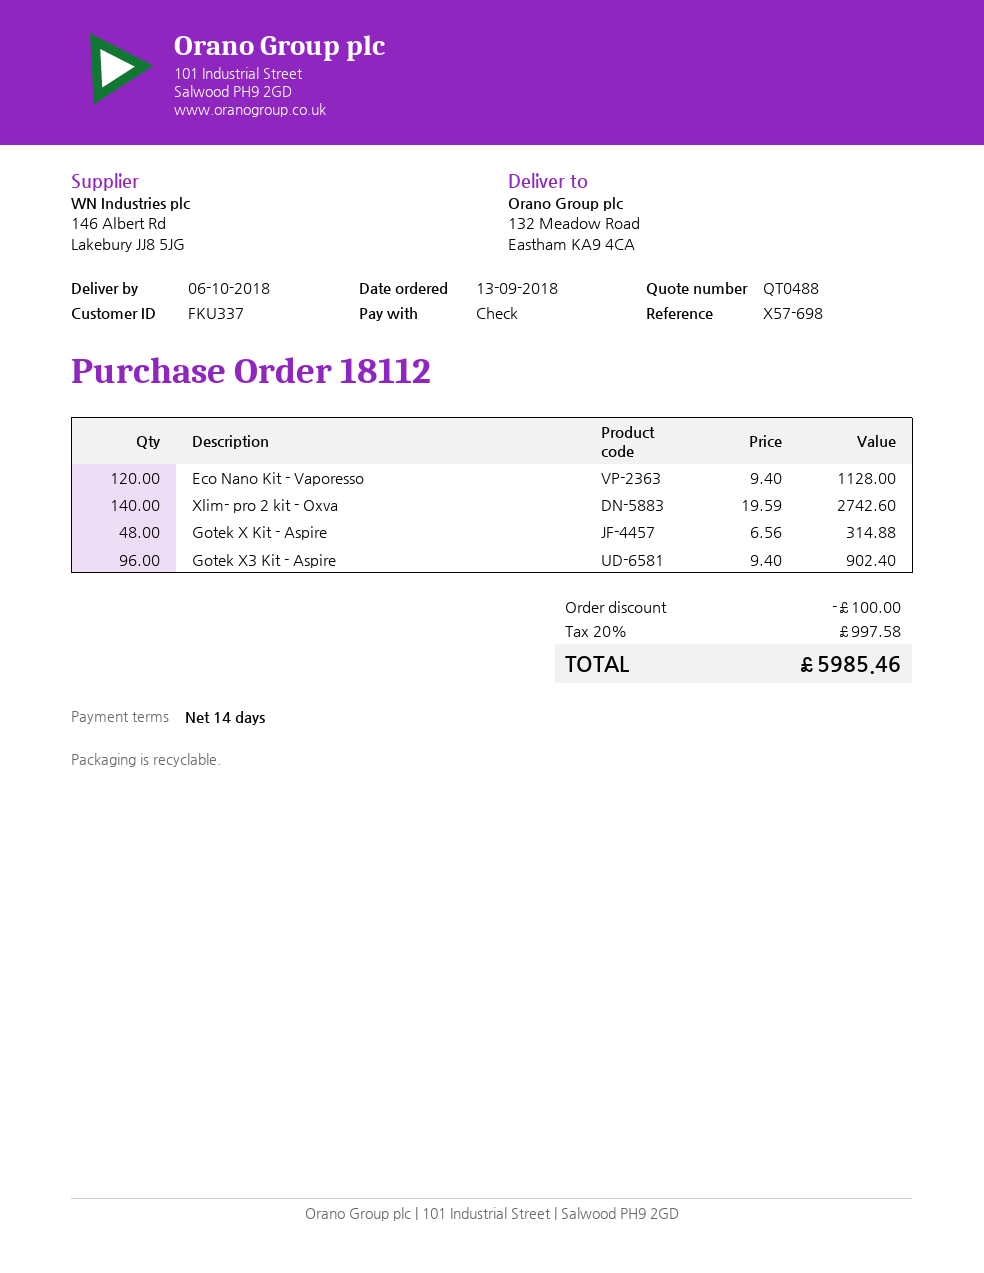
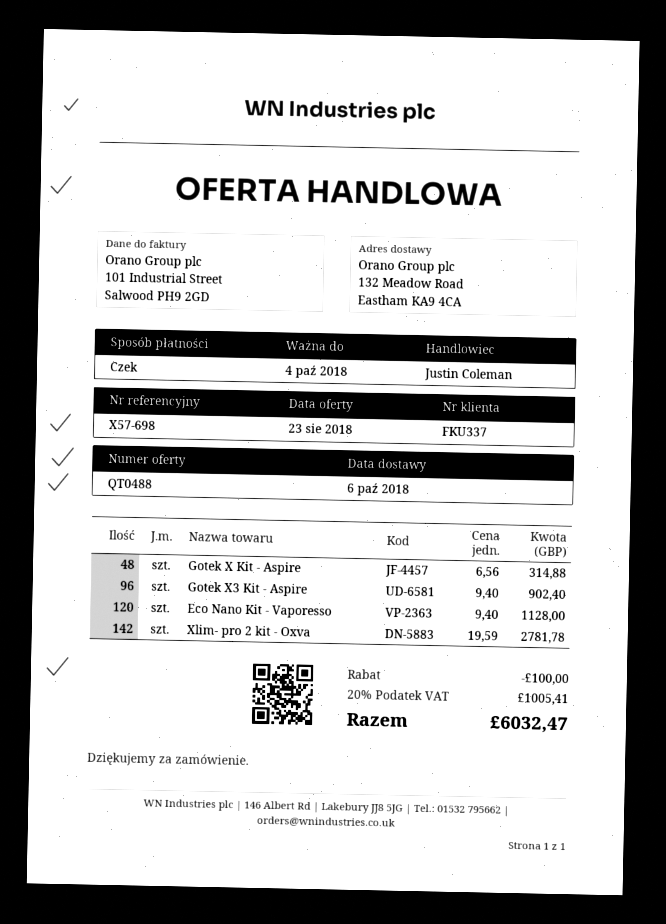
Xlim- pro 2 kit - Oxva: 140 x 19.59 = 2742.60 -> 142 x 19.59 = 2781.78
tax: 20% = 997.58 -> 20% = 1005.41
total: 5985.46 -> 6032.47

